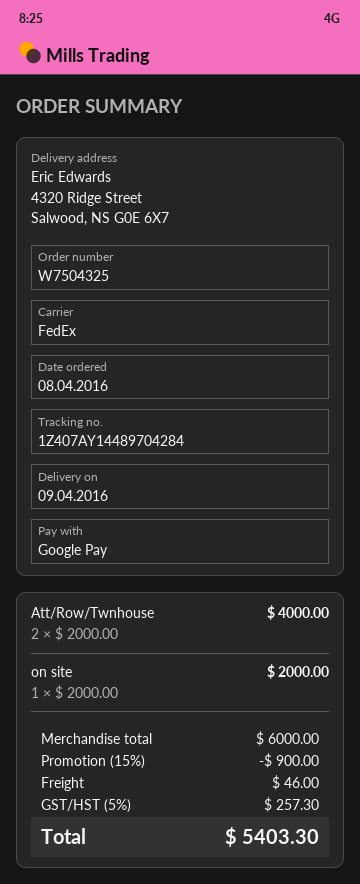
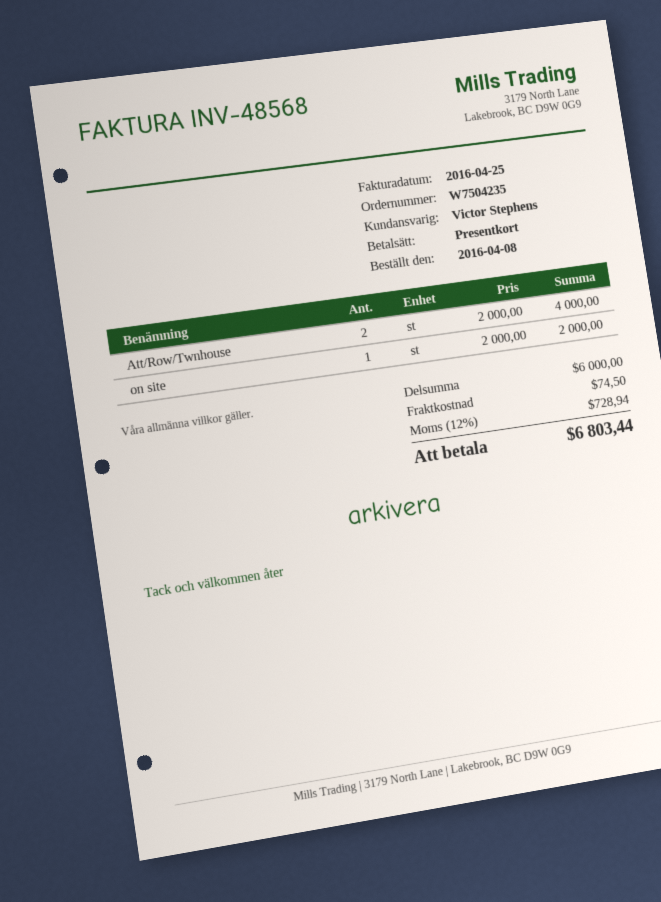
order number: W7504325 -> W7504235
payment method: Google Pay -> gift card
discount: 15% = 900.00 -> none
shipping: 46.00 -> 74.50
tax: 5% = 257.30 -> 12% = 728.94
total: 5403.30 -> 6803.44

